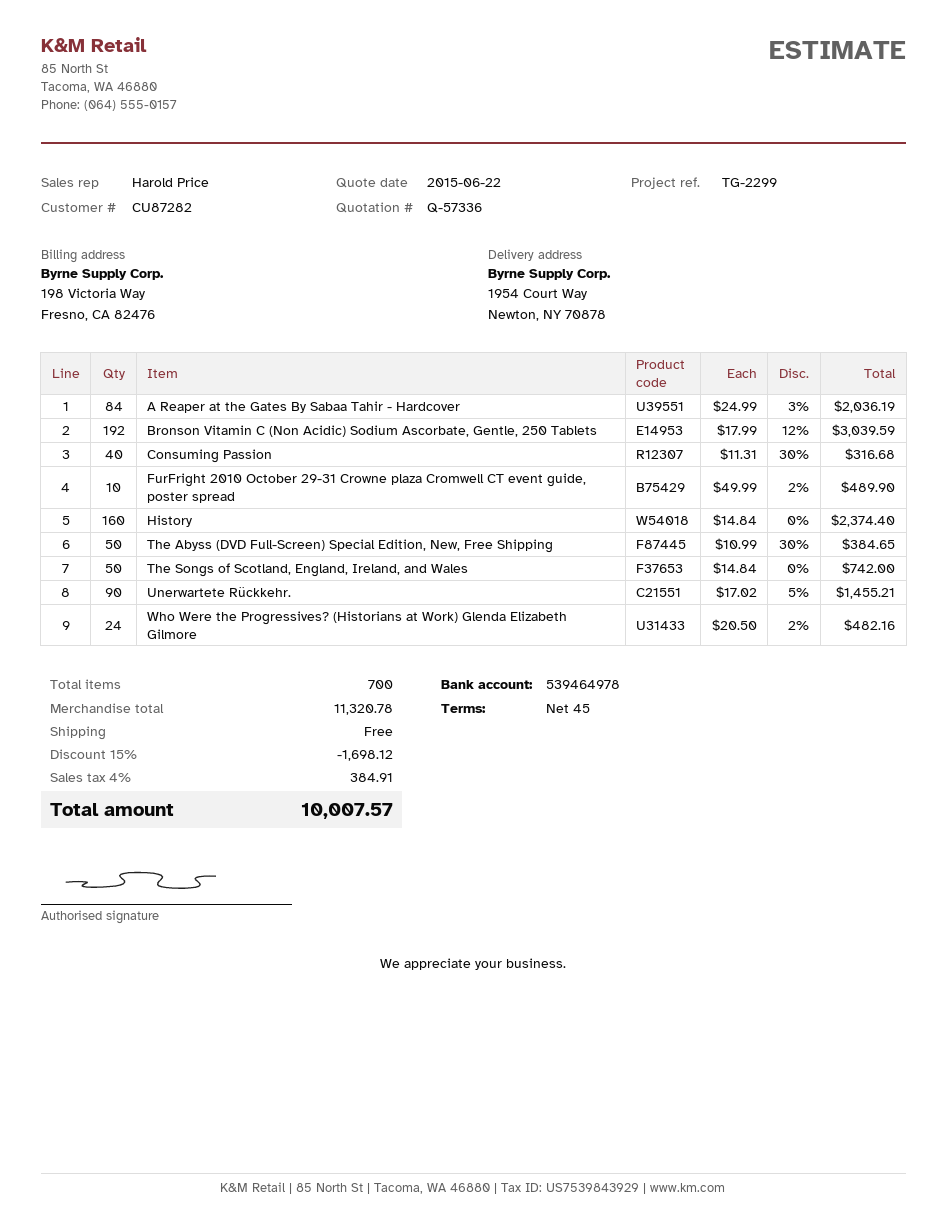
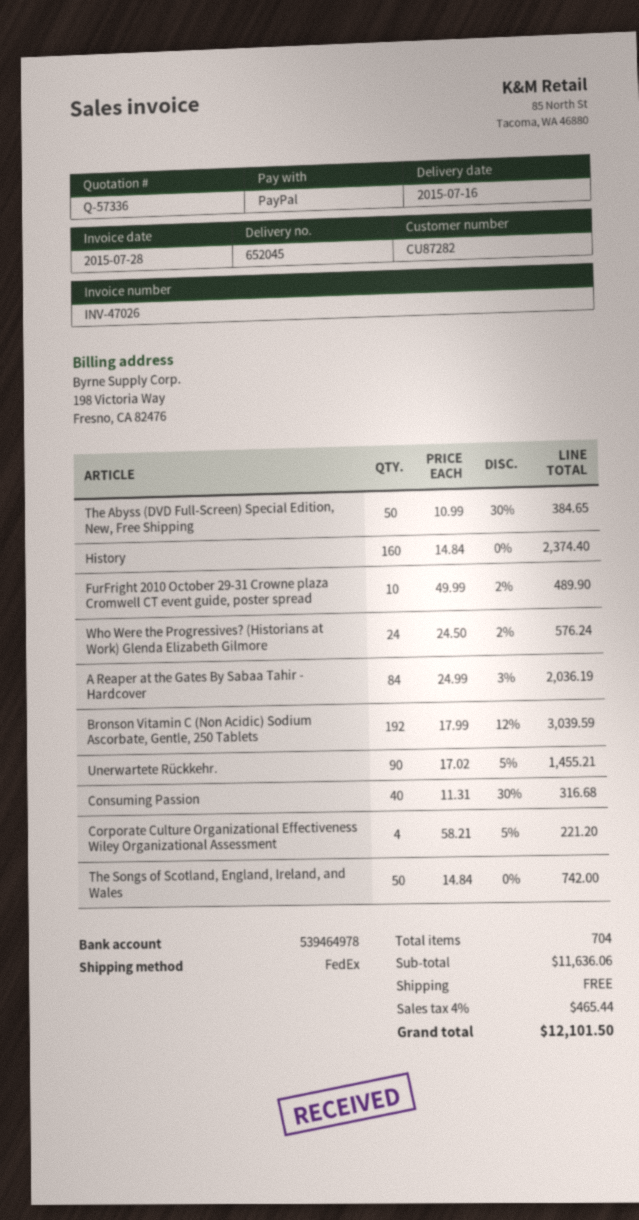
Who Were the Progressives? (Historians at Work) Glenda Elizabeth Gilmore: 24 x 20.50 - 2% = 482.16 -> 24 x 24.50 - 2% = 576.24
Corporate Culture Organizational Effectiveness Wiley Organizational Assessment: none -> 4 x 58.21 - 5% = 221.20
total quantity: 700 -> 704
subtotal: 11320.78 -> 11636.06
discount: 15% = 1698.12 -> none
tax: 4% = 384.91 -> 4% = 465.44
total: 10007.57 -> 12101.50

